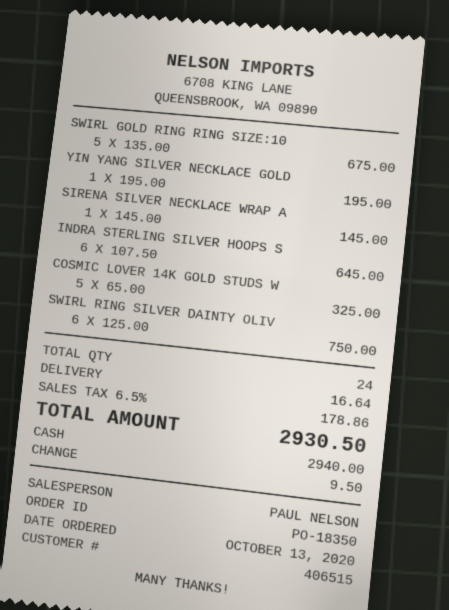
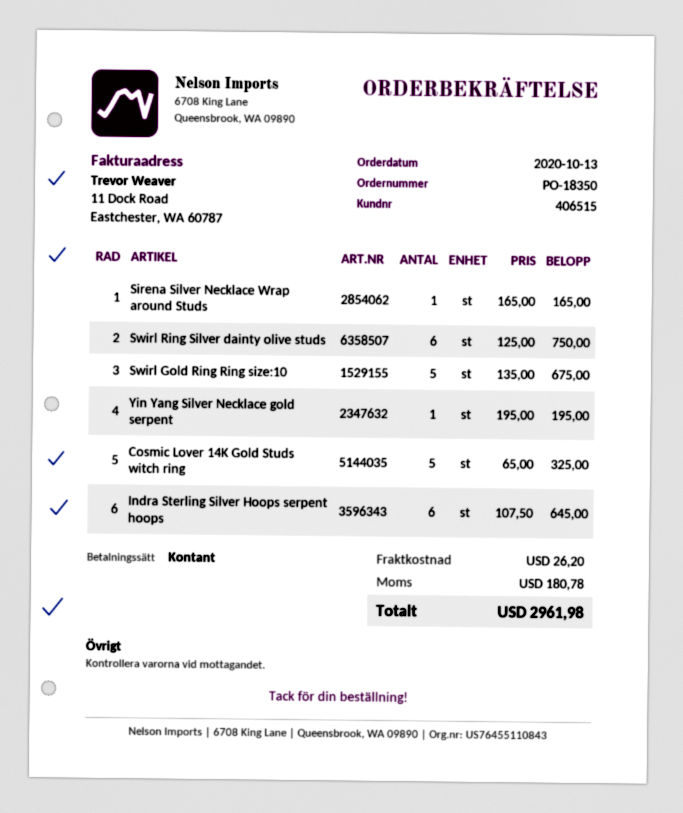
SIRENA SILVER NECKLACE WRAP A: 1 x 145.00 = 145.00 -> 1 x 165.00 = 165.00
shipping: 16.64 -> 26.20
tax: 178.86 -> 180.78
total: 2930.50 -> 2961.98

